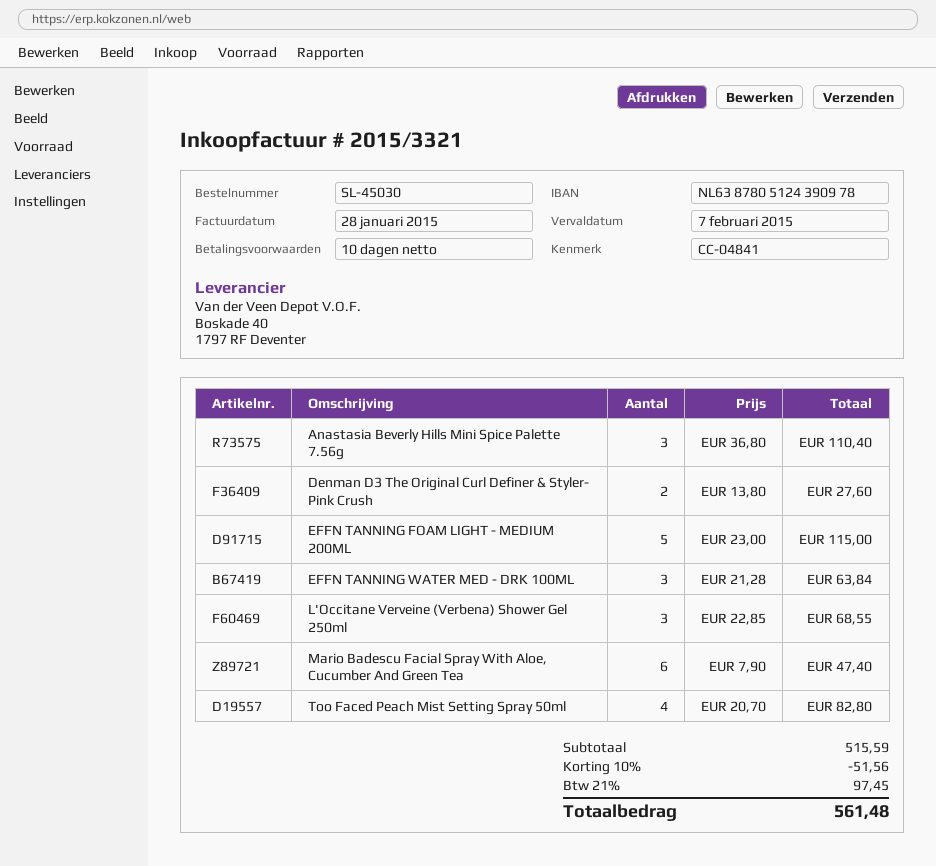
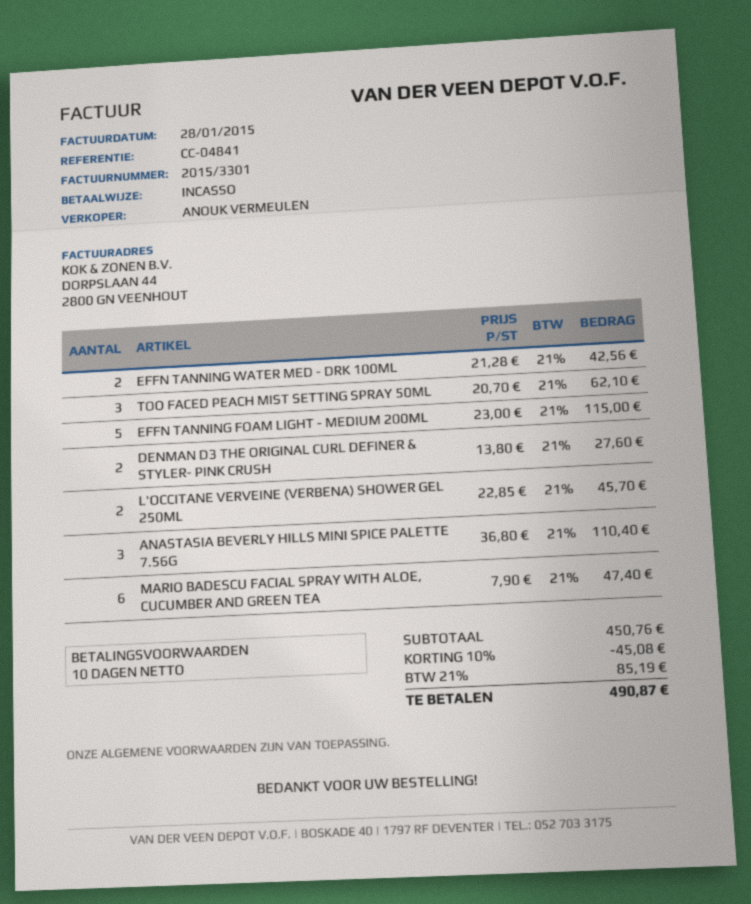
invoice number: 2015/3321 -> 2015/3301
EFFN TANNING WATER MED - DRK 100ML: 3 x 21.28 = 63.84 -> 2 x 21.28 = 42.56
L'Occitane Verveine (Verbena) Shower Gel 250ml: 3 x 22.85 = 68.55 -> 2 x 22.85 = 45.70
Too Faced Peach Mist Setting Spray 50ml: 4 x 20.70 = 82.80 -> 3 x 20.70 = 62.10
subtotal: 515.59 -> 450.76
discount: 10% = 51.56 -> 10% = 45.08
tax: 21% = 97.45 -> 21% = 85.19
total: 561.48 -> 490.87

